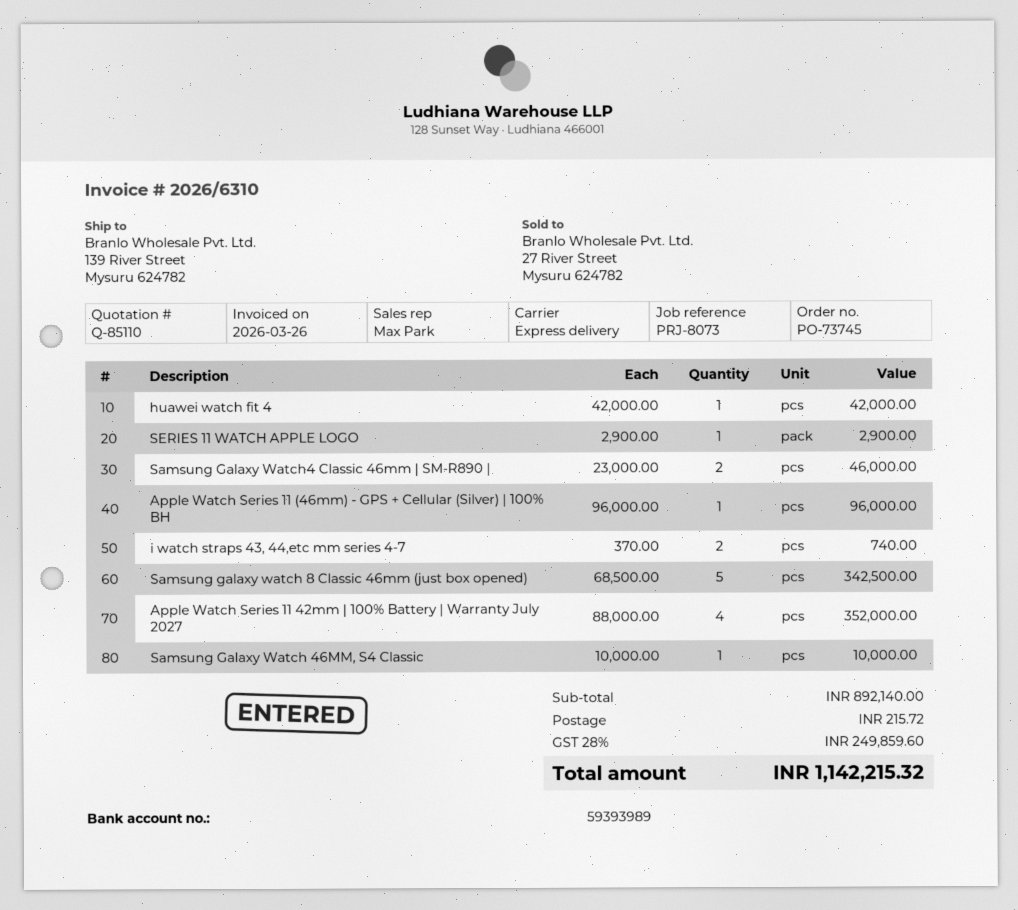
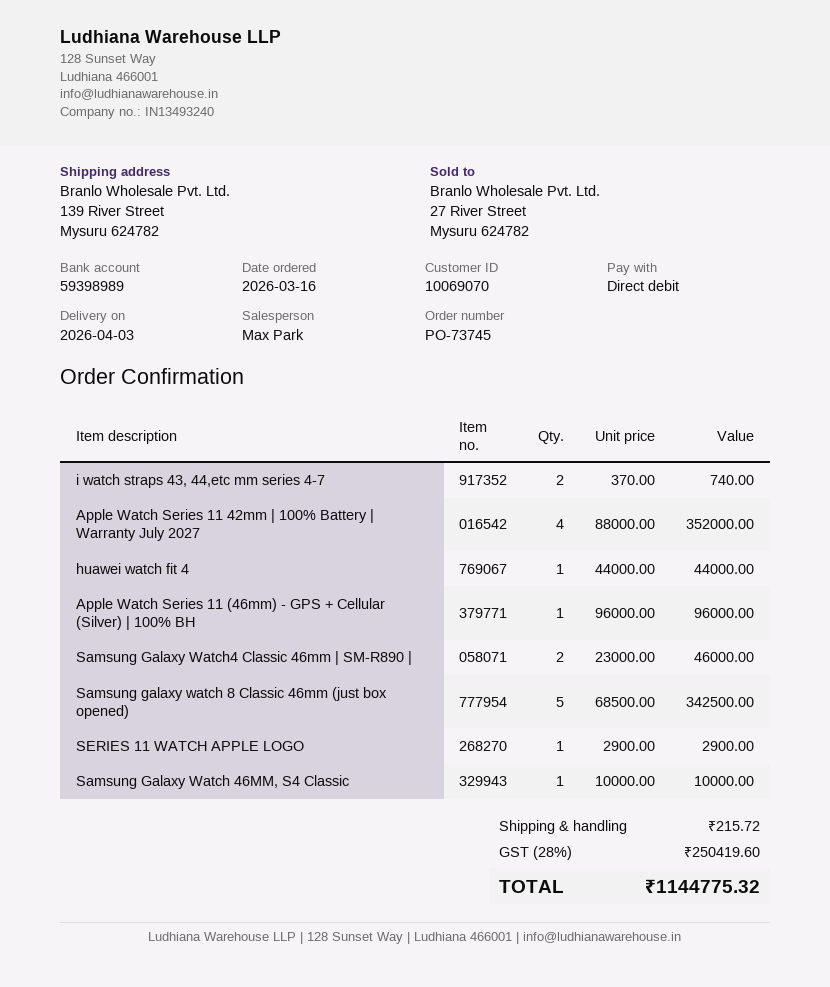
bank account: 59393989 -> 59398989
huawei watch fit 4: 1 x 42000.00 = 42000.00 -> 1 x 44000.00 = 44000.00
tax: 28% = 249859.60 -> 28% = 250419.60
total: 1142215.32 -> 1144775.32

